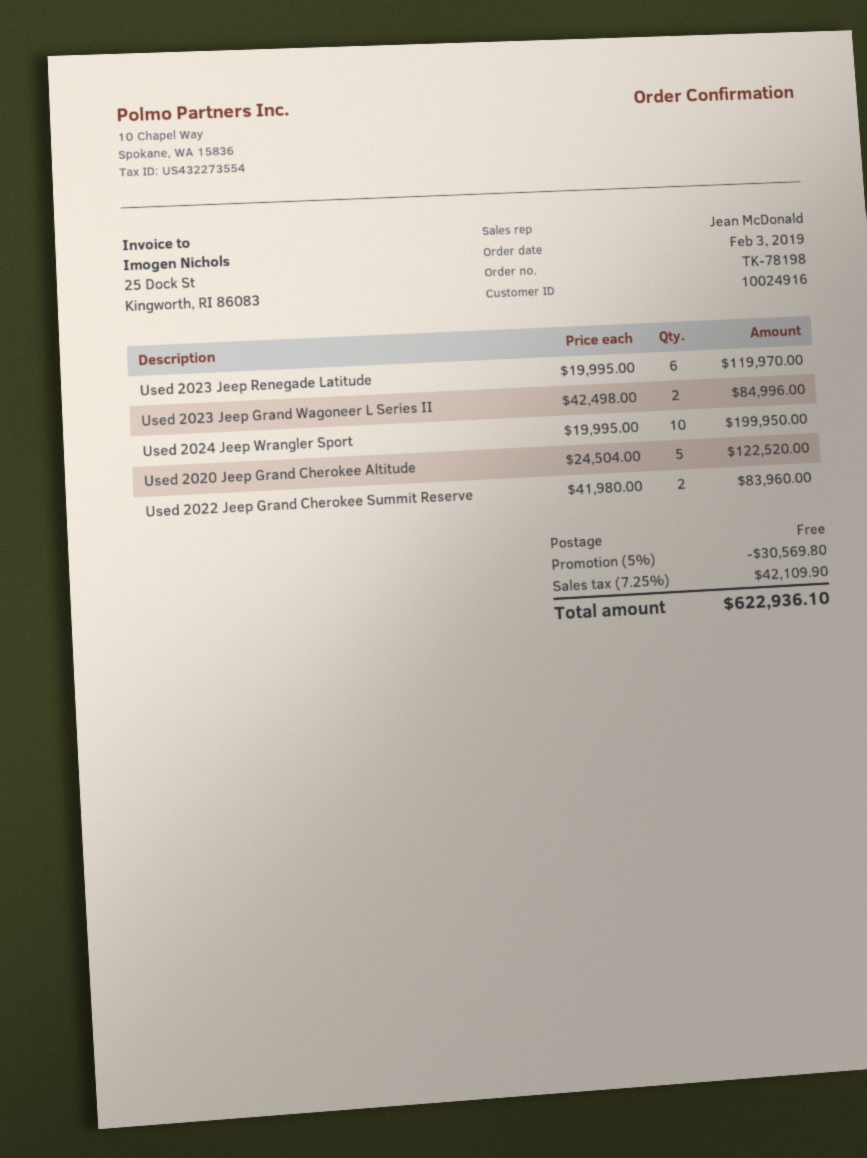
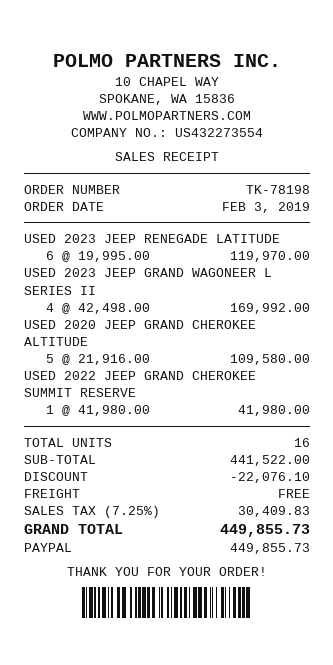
Used 2023 Jeep Grand Wagoneer L Series II: 2 x 42498.00 = 84996.00 -> 4 x 42498.00 = 169992.00
Used 2024 Jeep Wrangler Sport: 10 x 19995.00 = 199950.00 -> none
Used 2020 Jeep Grand Cherokee Altitude: 5 x 24504.00 = 122520.00 -> 5 x 21916.00 = 109580.00
Used 2022 Jeep Grand Cherokee Summit Reserve: 2 x 41980.00 = 83960.00 -> 1 x 41980.00 = 41980.00
discount: 30569.80 -> 22076.10
tax: 7.25% = 42109.90 -> 7.25% = 30409.83
total: 622936.10 -> 449855.73

